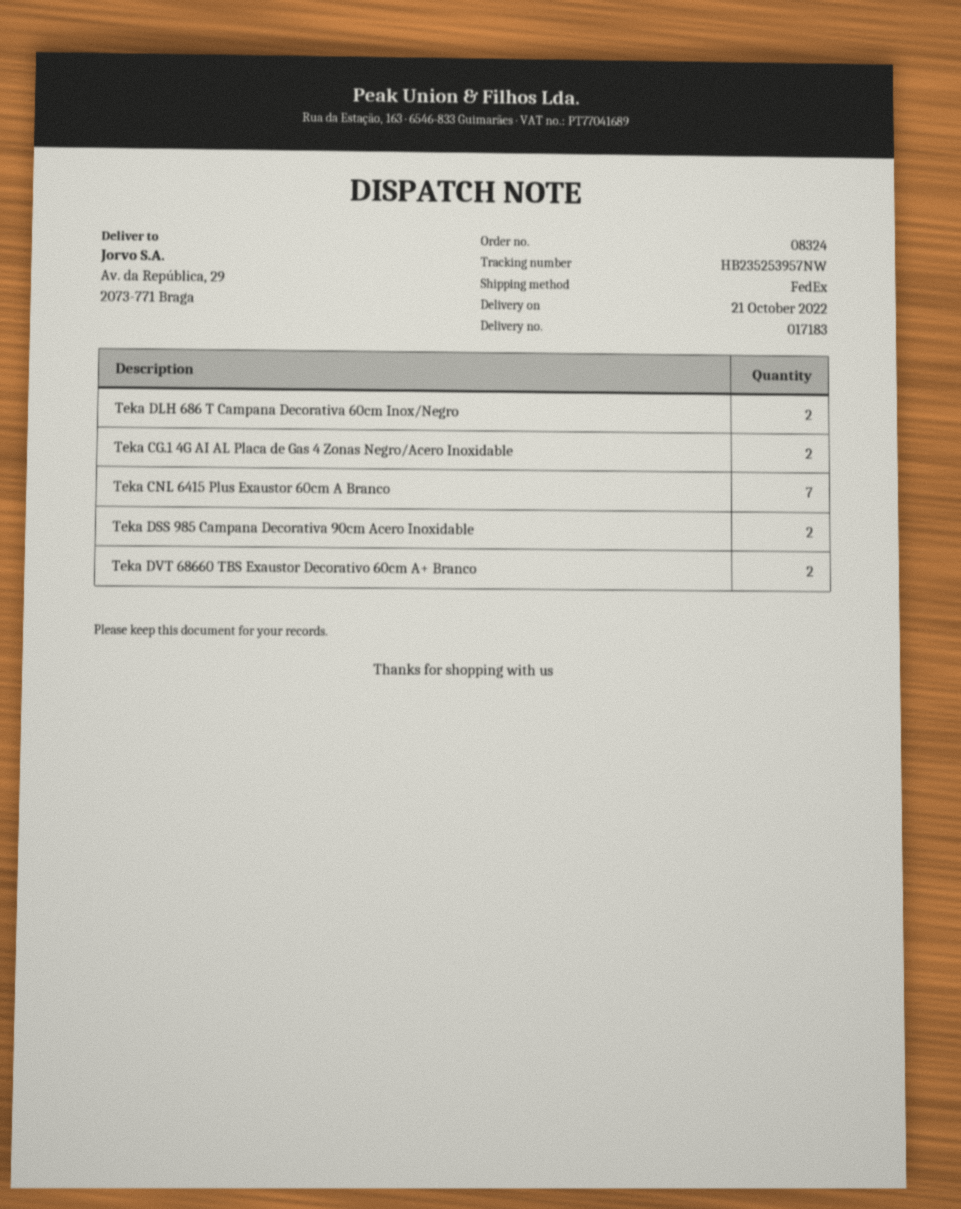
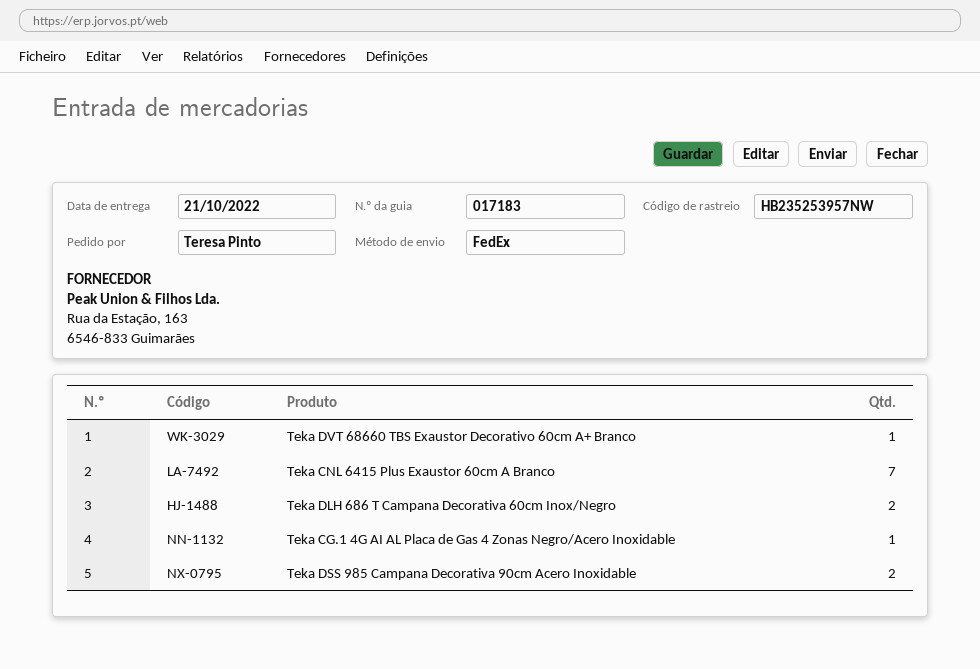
Teka CG.1 4G AI AL Placa de Gas 4 Zonas Negro/Acero Inoxidable: 2 -> 1
Teka DVT 68660 TBS Exaustor Decorativo 60cm A+ Branco: 2 -> 1

